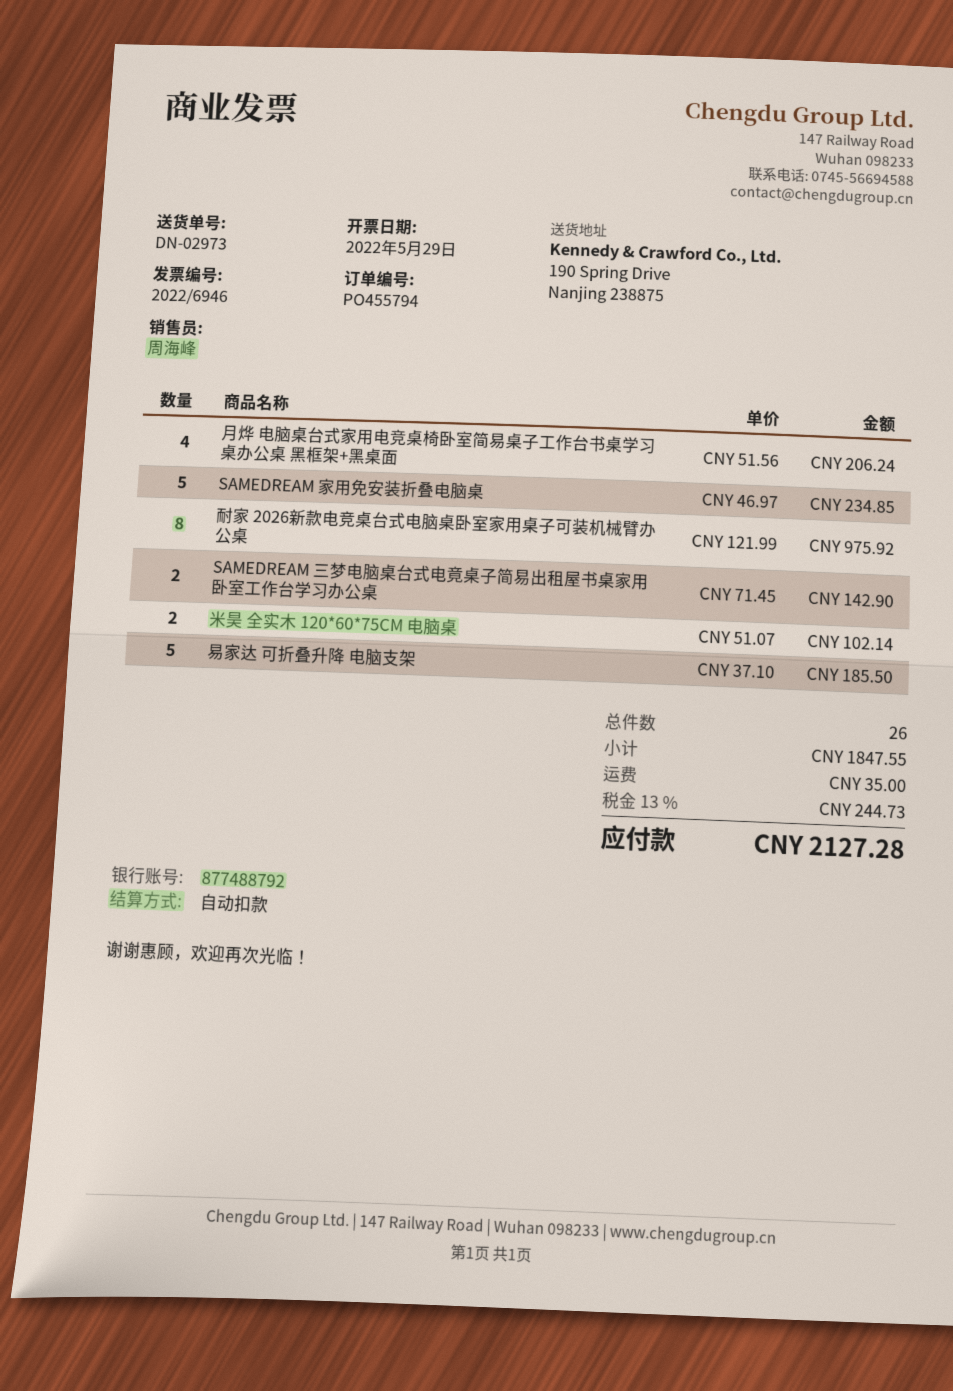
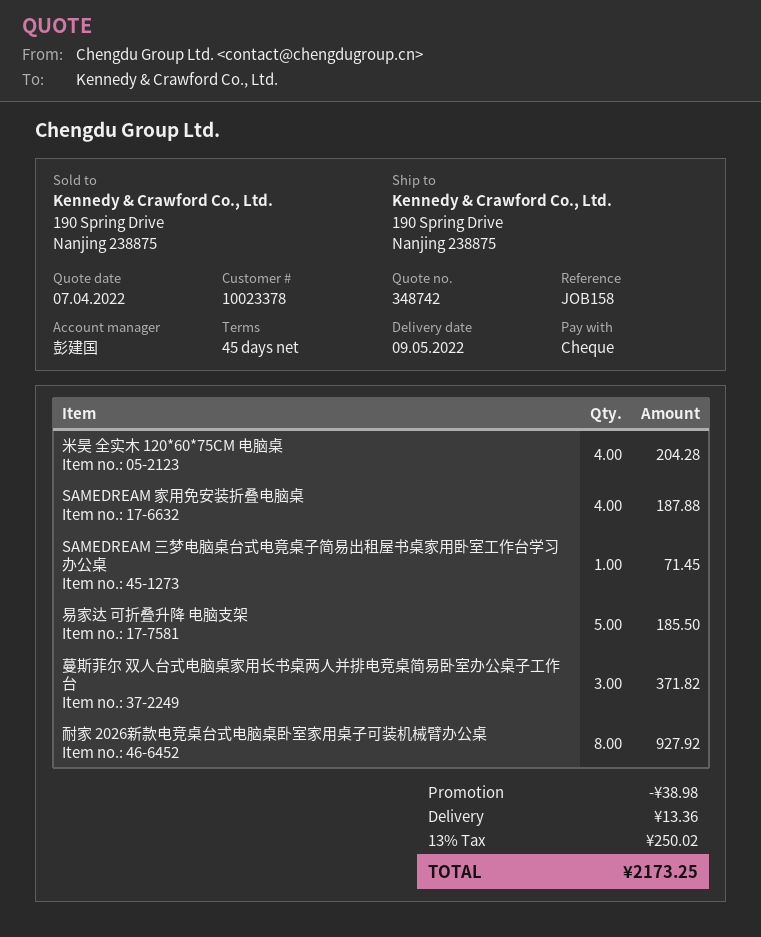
sales rep: 周海峰 -> 彭建国
payment method: direct debit -> cheque
月烨 电脑桌台式家用电竞桌椅卧室简易桌子工作台书桌学习桌办公桌 黑框架+黑桌面: 4 for 206.24 -> none
SAMEDREAM 家用免安装折叠电脑桌: 5 for 234.85 -> 4 for 187.88
耐家 2026新款电竞桌台式电脑桌卧室家用桌子可装机械臂办公桌: 8 for 975.92 -> 8 for 927.92
SAMEDREAM 三梦电脑桌台式电竟桌子简易出租屋书桌家用卧室工作台学习办公桌: 2 for 142.90 -> 1 for 71.45
米昊 全实木 120*60*75CM 电脑桌: 2 for 102.14 -> 4 for 204.28
蔓斯菲尔 双人台式电脑桌家用长书桌两人并排电竞桌简易卧室办公桌子工作台: none -> 3 for 371.82
discount: none -> 38.98
shipping: 35.00 -> 13.36
tax: 13% = 244.73 -> 13% = 250.02
total: 2127.28 -> 2173.25

